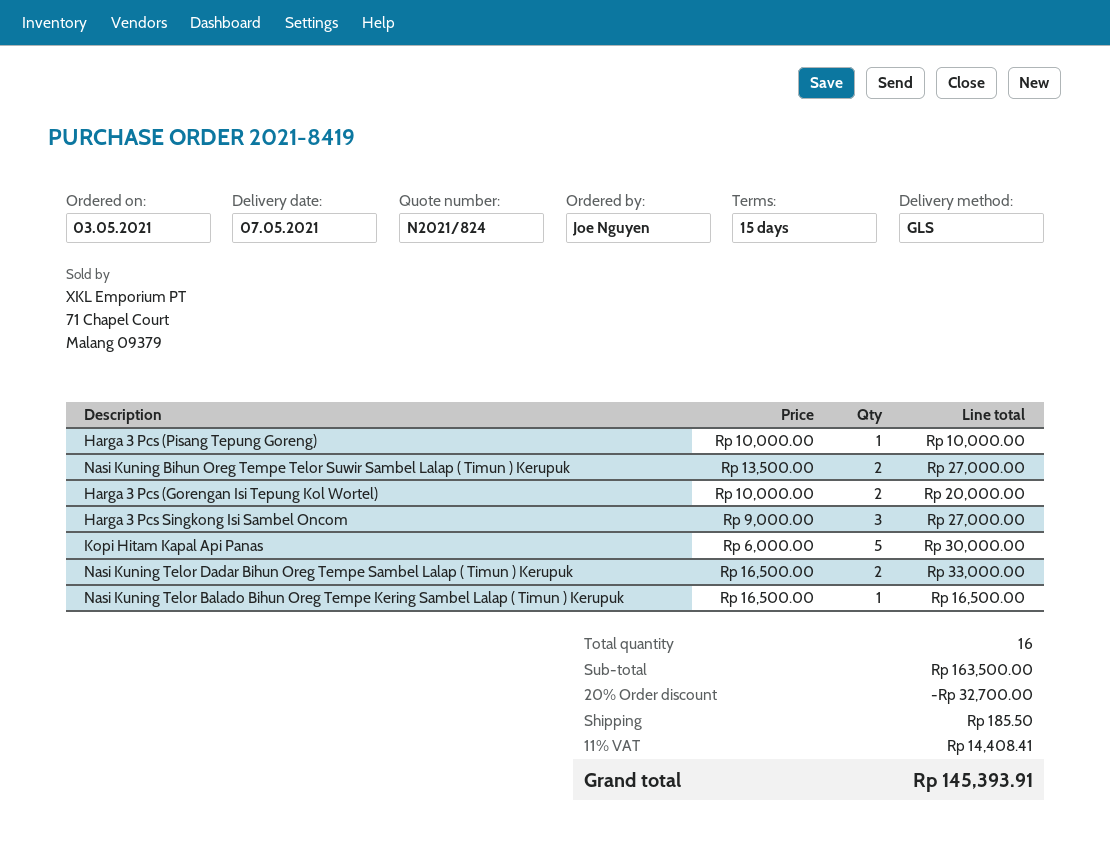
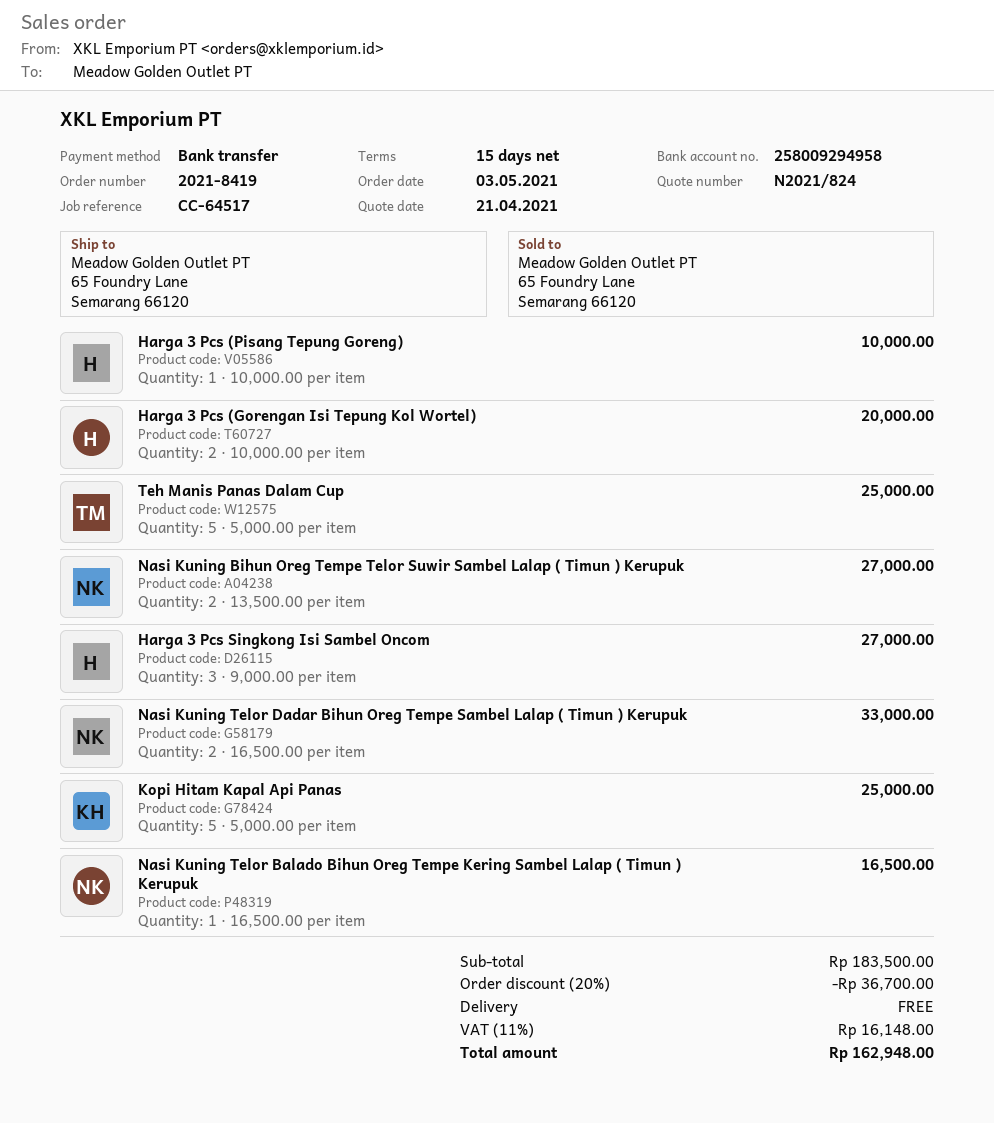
Kopi Hitam Kapal Api Panas: 5 x 6000.00 = 30000.00 -> 5 x 5000.00 = 25000.00
Teh Manis Panas Dalam Cup: none -> 5 x 5000.00 = 25000.00
subtotal: 163500.00 -> 183500.00
discount: 20% = 32700.00 -> 20% = 36700.00
shipping: 185.50 -> 0.00
tax: 11% = 14408.41 -> 11% = 16148.00
total: 145393.91 -> 162948.00

